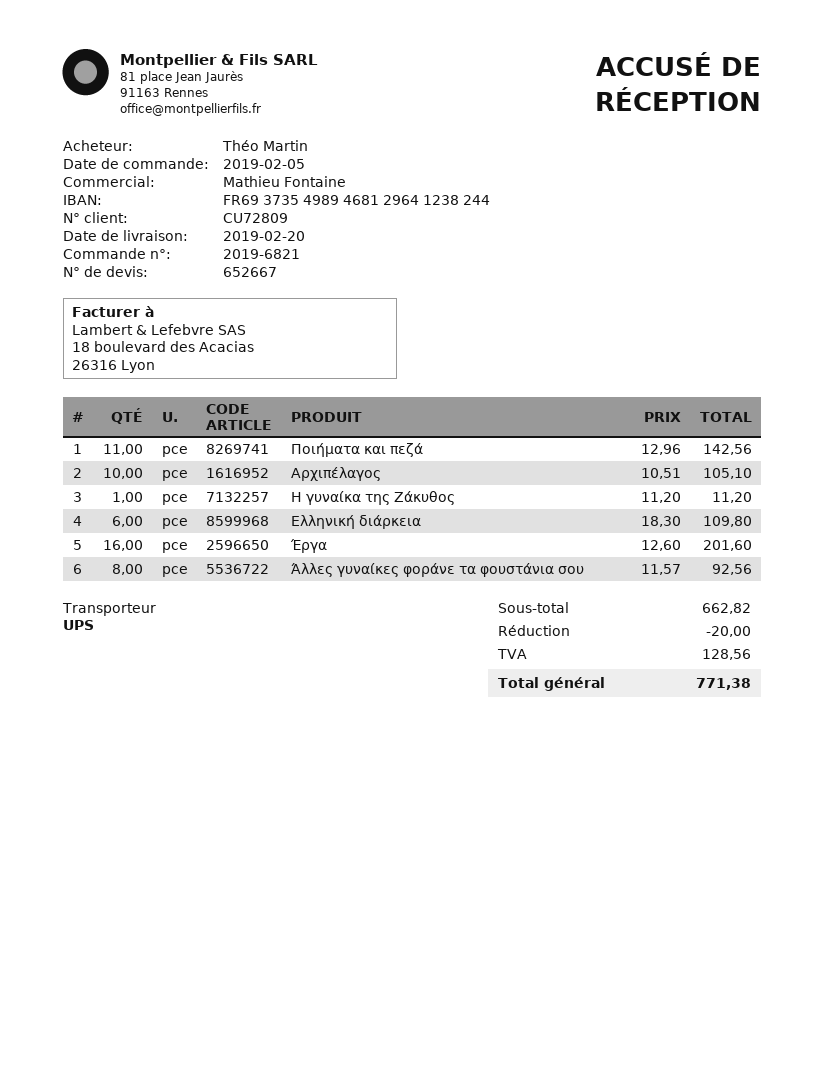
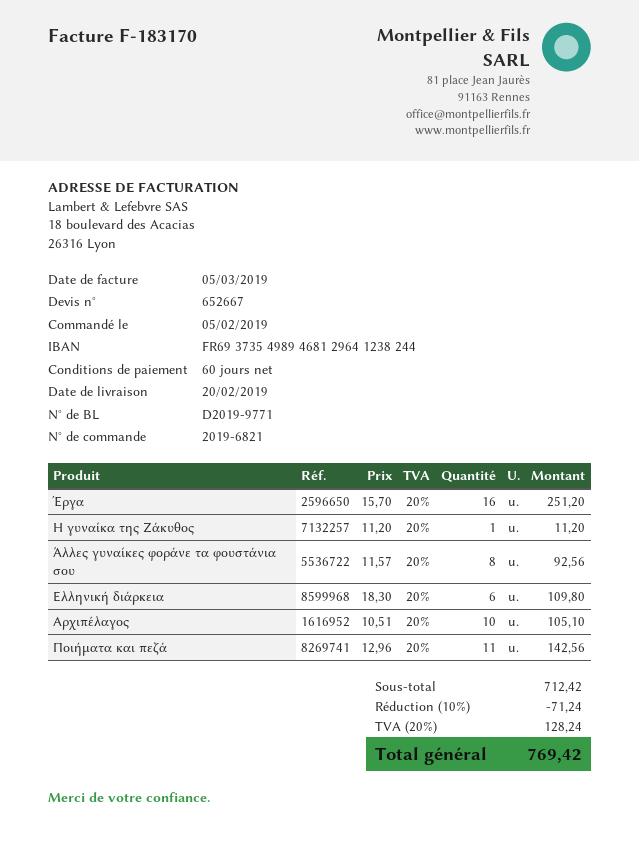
Έργα: 16 x 12.60 = 201.60 -> 16 x 15.70 = 251.20
subtotal: 662.82 -> 712.42
discount: 20.00 -> 71.24
tax: 128.56 -> 128.24
total: 771.38 -> 769.42

